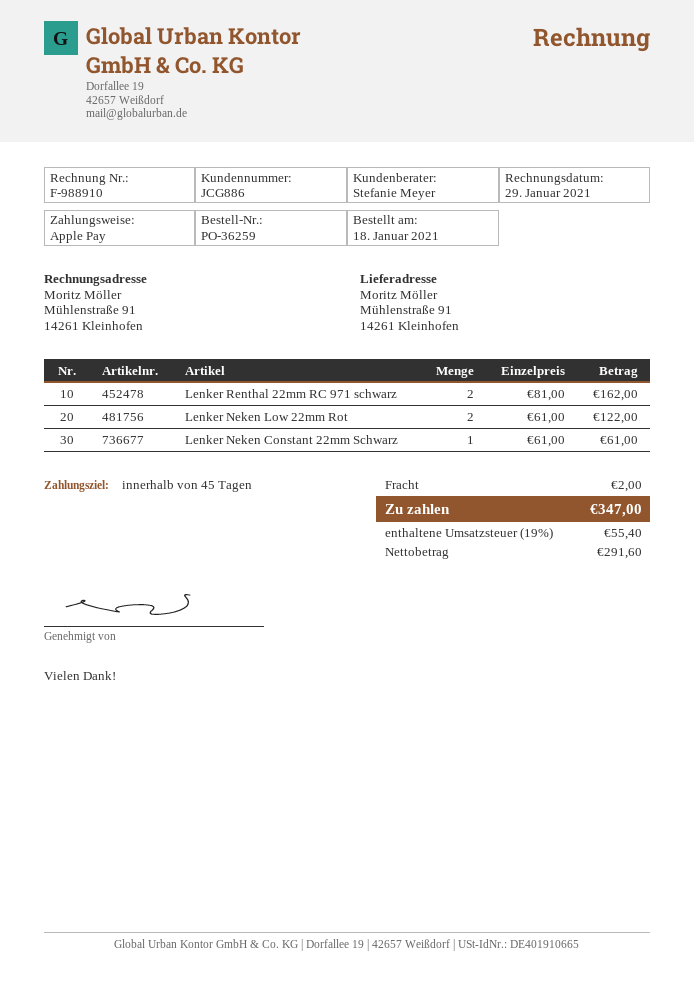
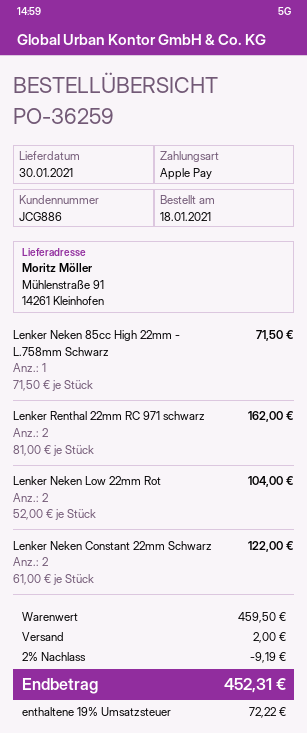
Lenker Neken Low 22mm Rot: 2 x 61.00 = 122.00 -> 2 x 52.00 = 104.00
Lenker Neken Constant 22mm Schwarz: 1 x 61.00 = 61.00 -> 2 x 61.00 = 122.00
Lenker Neken 85cc High 22mm - L.758mm Schwarz: none -> 1 x 71.50 = 71.50
discount: none -> 2% = 9.19
tax: 19% = 55.40 -> 19% = 72.22
total: 347.00 -> 452.31

